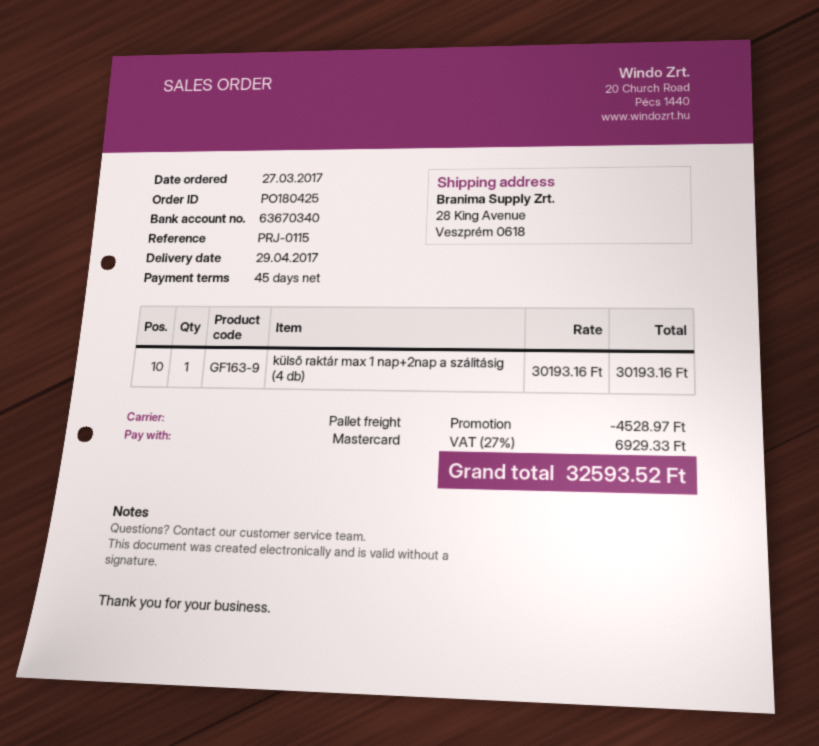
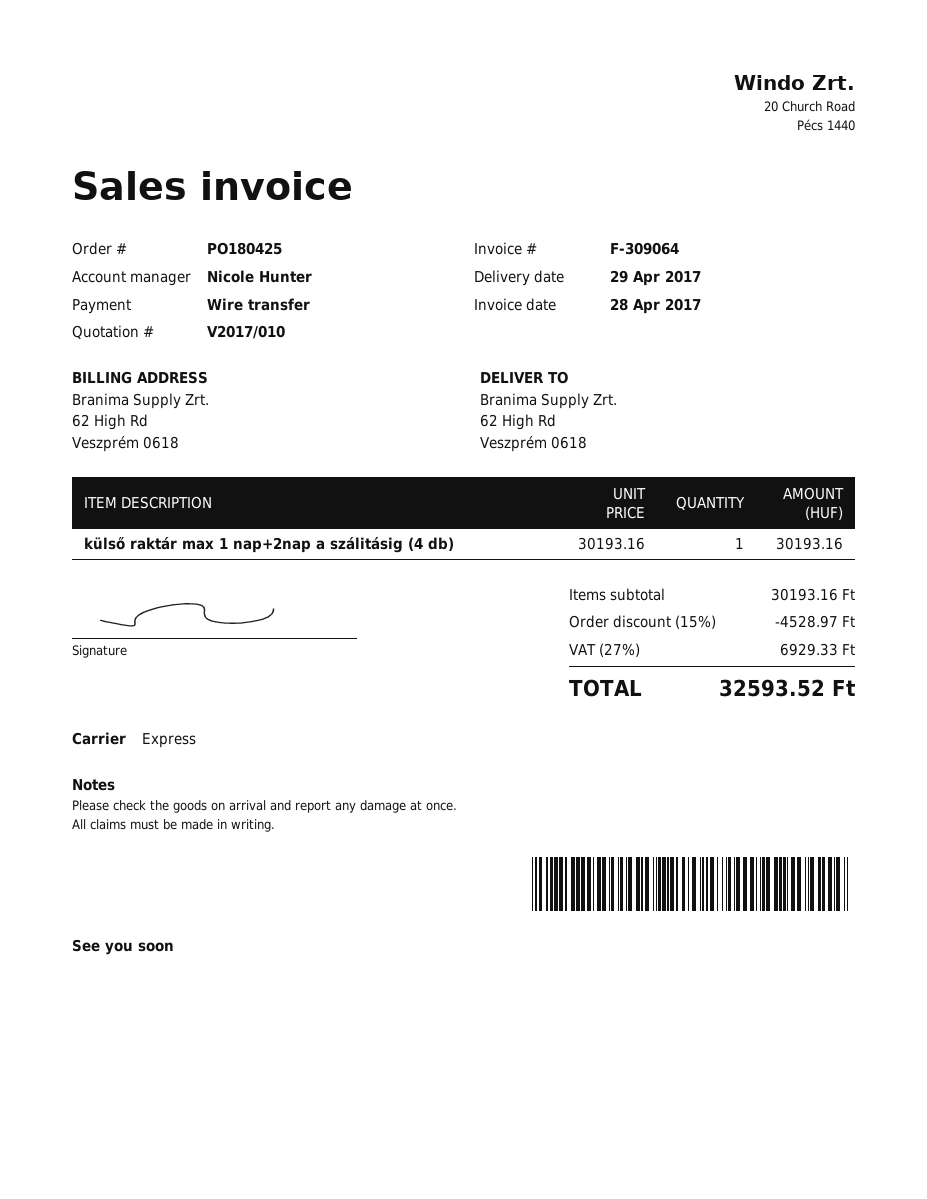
payment method: Mastercard -> bank transfer
shipping method: pallet freight -> express
ship to: 28 King Avenue, Veszprém 0618 -> 62 High Rd, Veszprém 0618

